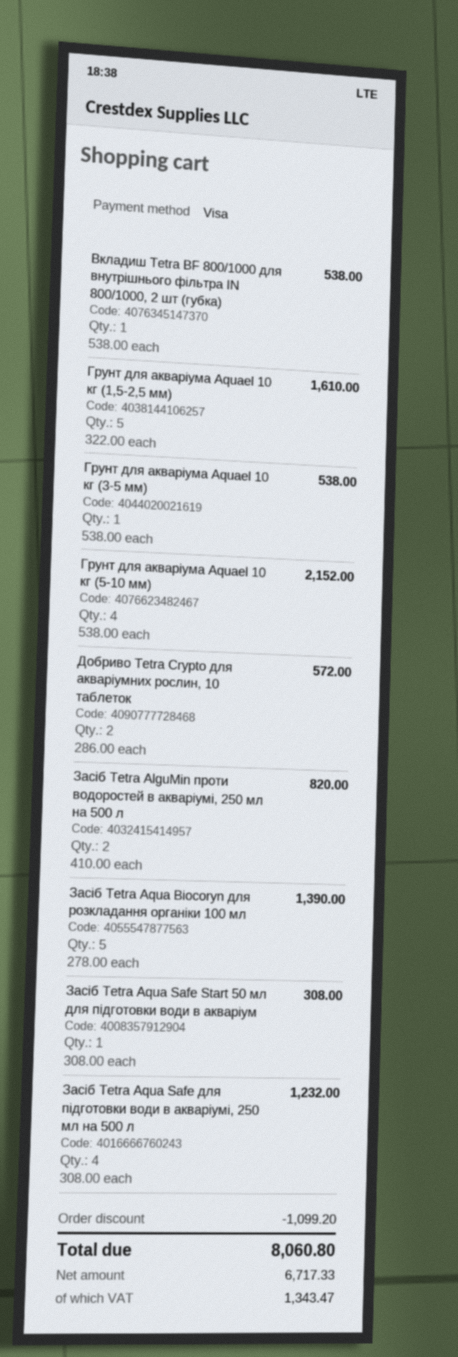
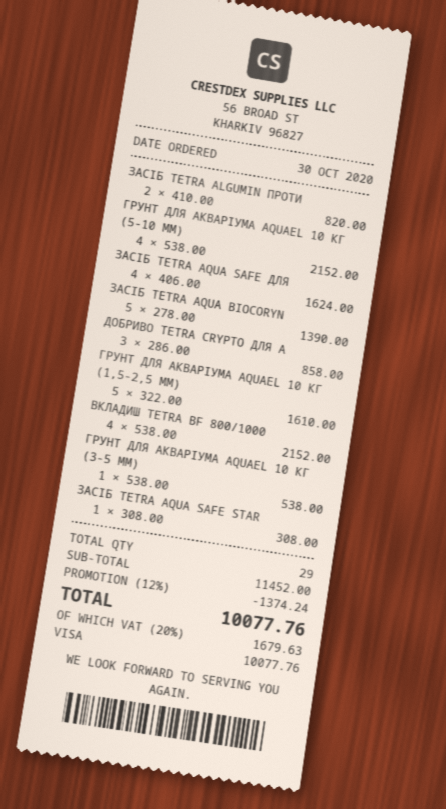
Вкладиш Tetra BF 800/1000 для внутрішнього фільтра IN 800/1000, 2 шт (губка): 1 x 538.00 = 538.00 -> 4 x 538.00 = 2152.00
Добриво Tetra Crypto для акваріумних рослин, 10 таблеток: 2 x 286.00 = 572.00 -> 3 x 286.00 = 858.00
Засіб Tetra Aqua Safe для підготовки води в акваріумі, 250 мл на 500 л: 4 x 308.00 = 1232.00 -> 4 x 406.00 = 1624.00
discount: 1099.20 -> 1374.24
tax: 1343.47 -> 1679.63
total: 8060.80 -> 10077.76

